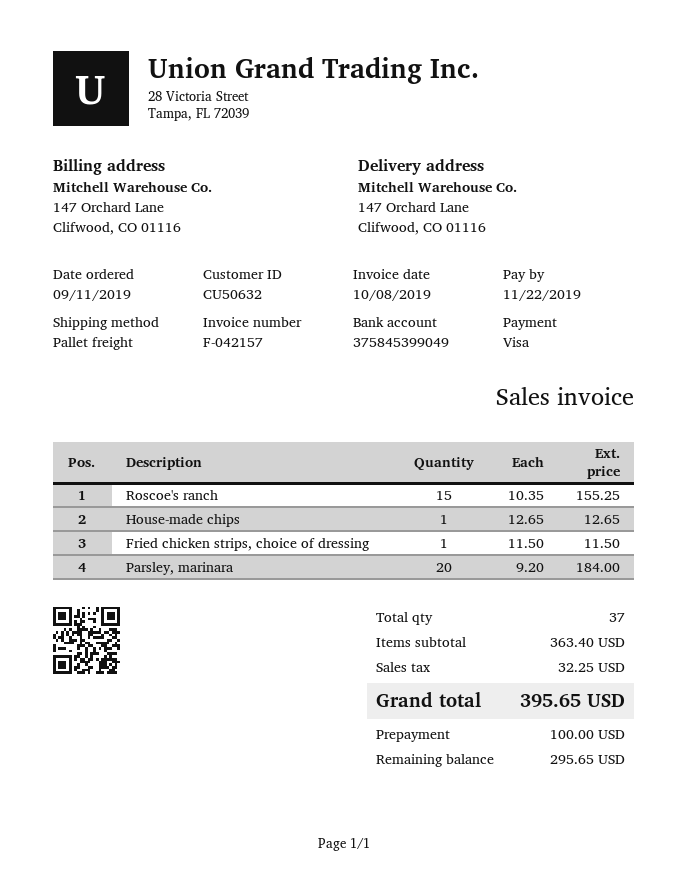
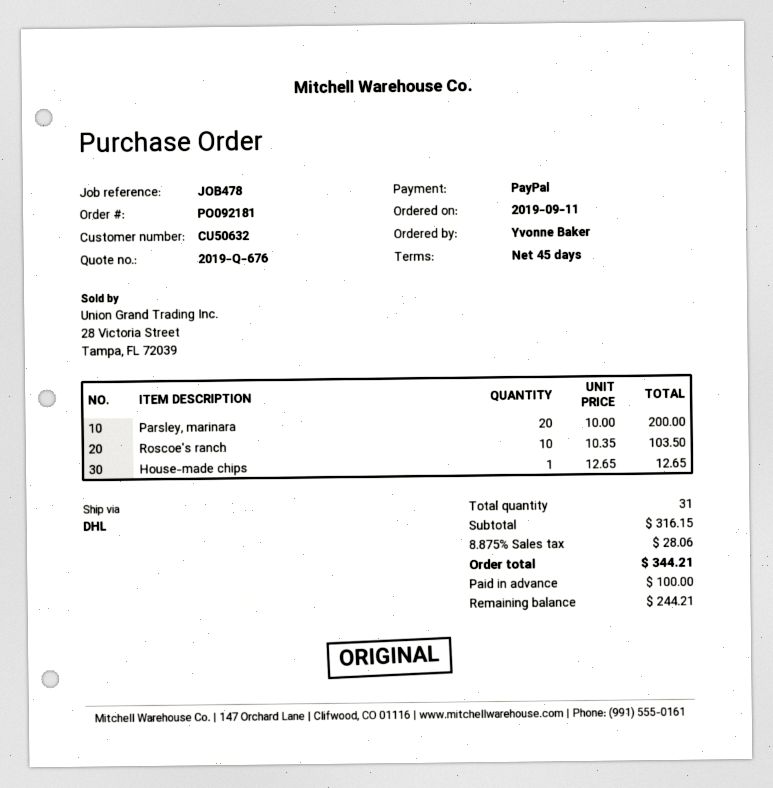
payment method: Visa -> PayPal
shipping method: pallet freight -> DHL
Roscoe's ranch: 15 x 10.35 = 155.25 -> 10 x 10.35 = 103.50
Fried chicken strips, choice of dressing: 1 x 11.50 = 11.50 -> none
Parsley, marinara: 20 x 9.20 = 184.00 -> 20 x 10.00 = 200.00
total quantity: 37 -> 31
subtotal: 363.40 -> 316.15
tax: 32.25 -> 28.06
total: 395.65 -> 344.21
balance: 295.65 -> 244.21

